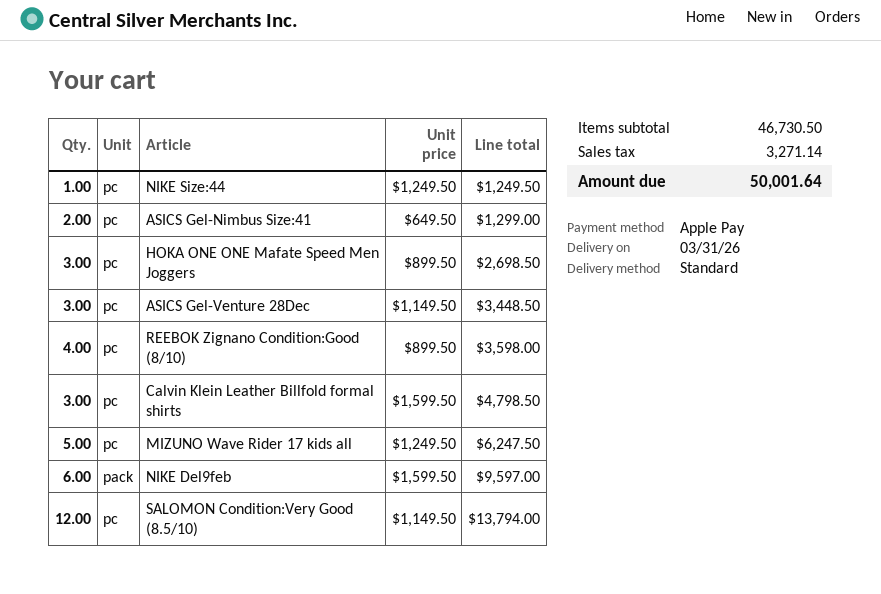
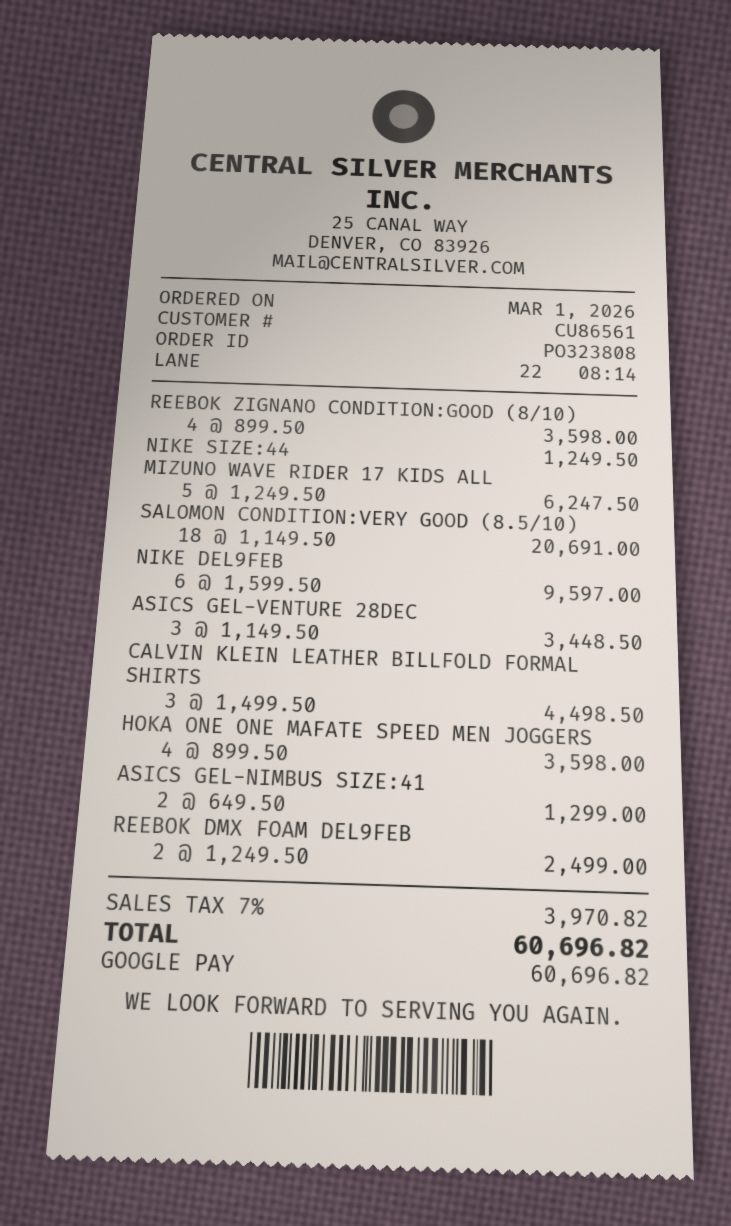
payment method: Apple Pay -> Google Pay
HOKA ONE ONE Mafate Speed Men Joggers: 3 x 899.50 = 2698.50 -> 4 x 899.50 = 3598.00
Calvin Klein Leather Billfold formal shirts: 3 x 1599.50 = 4798.50 -> 3 x 1499.50 = 4498.50
SALOMON Condition:Very Good (8.5/10): 12 x 1149.50 = 13794.00 -> 18 x 1149.50 = 20691.00
REEBOK DMX FOAM DEL9FEB: none -> 2 x 1249.50 = 2499.00
tax: 3271.14 -> 3970.82
total: 50001.64 -> 60696.82

